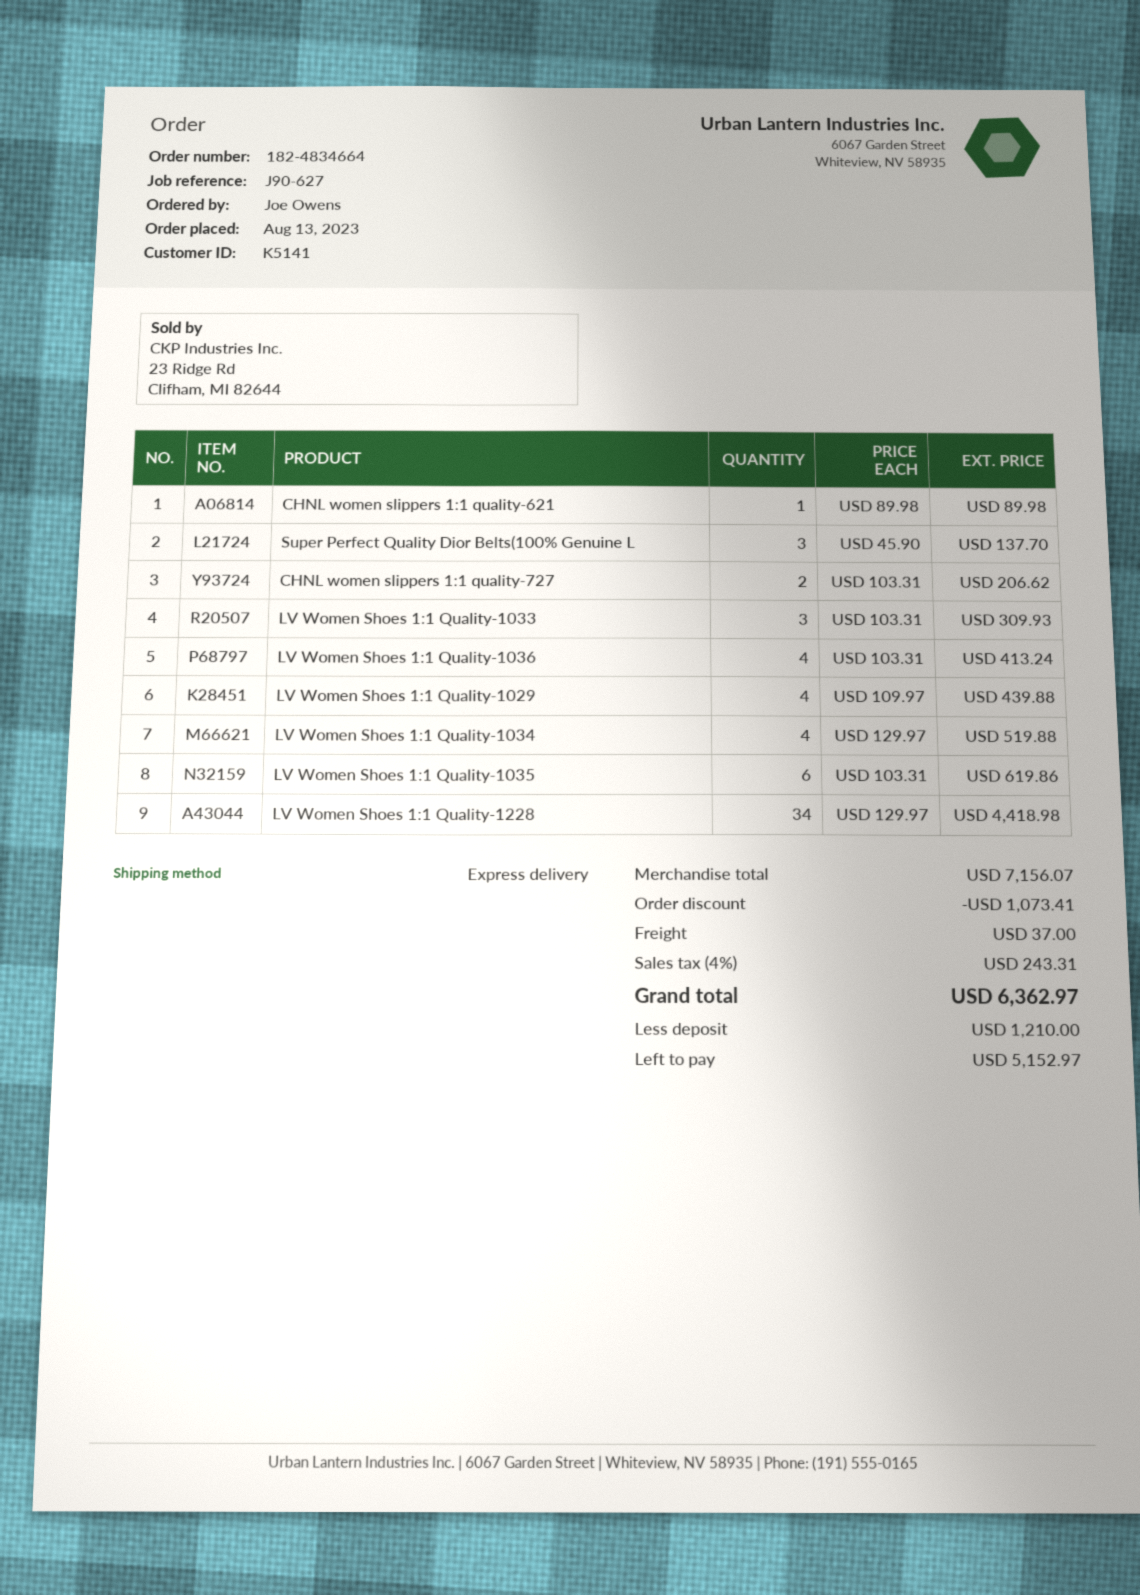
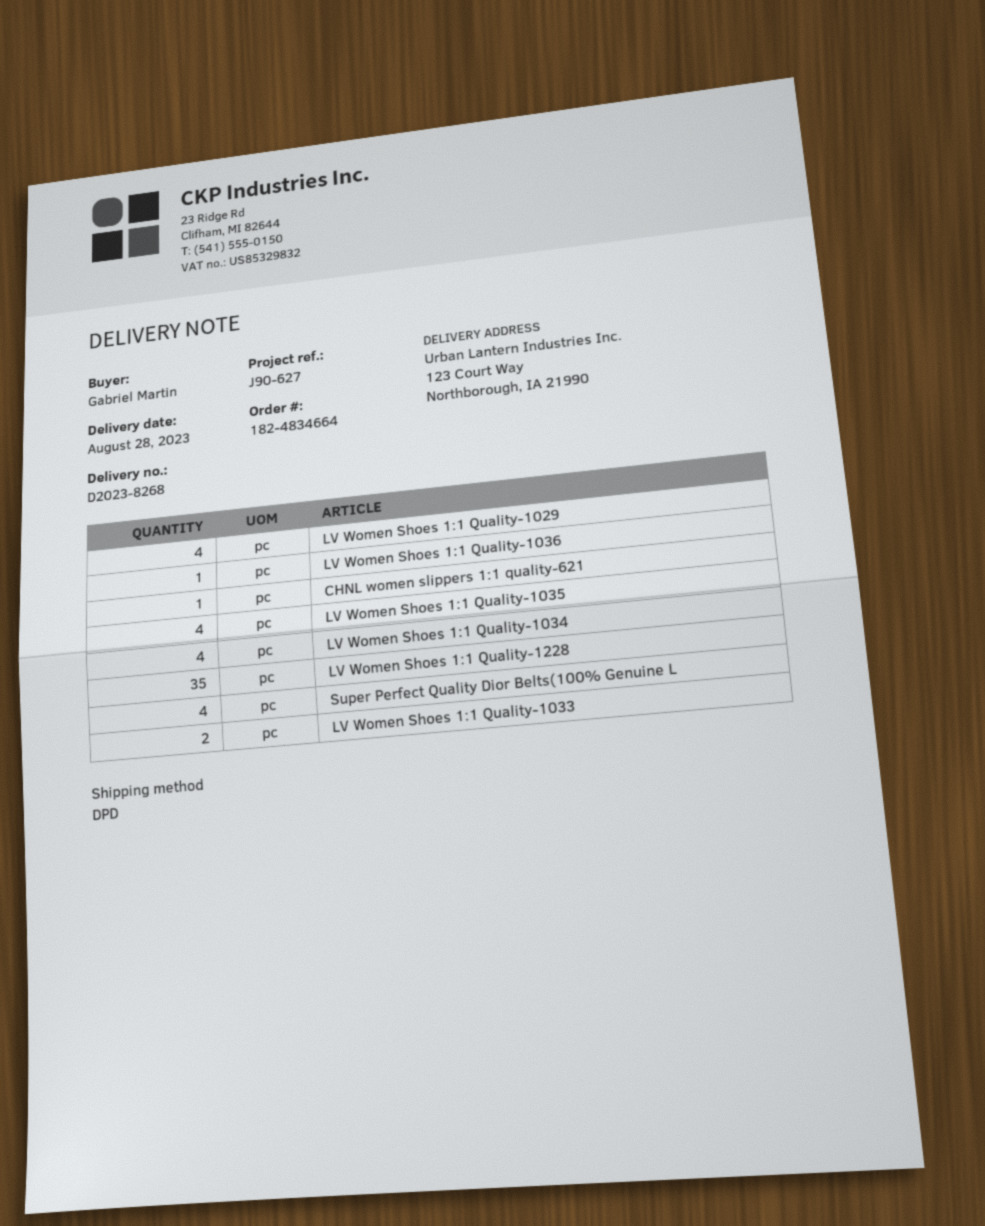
ordered by: Joe Owens -> Gabriel Martin
shipping method: express -> DPD
Super Perfect Quality Dior Belts(100% Genuine L: 3 -> 4
CHNL women slippers 1:1 quality-727: 2 -> none
LV Women Shoes 1:1 Quality-1033: 3 -> 2
LV Women Shoes 1:1 Quality-1036: 4 -> 1
LV Women Shoes 1:1 Quality-1035: 6 -> 4
LV Women Shoes 1:1 Quality-1228: 34 -> 35

